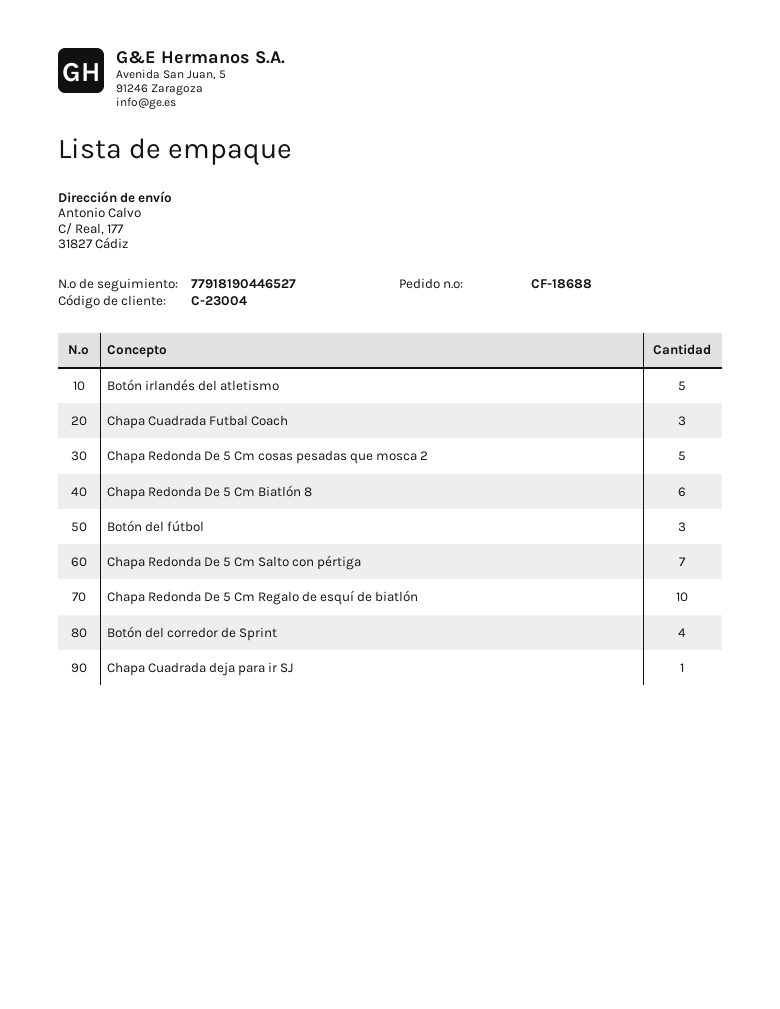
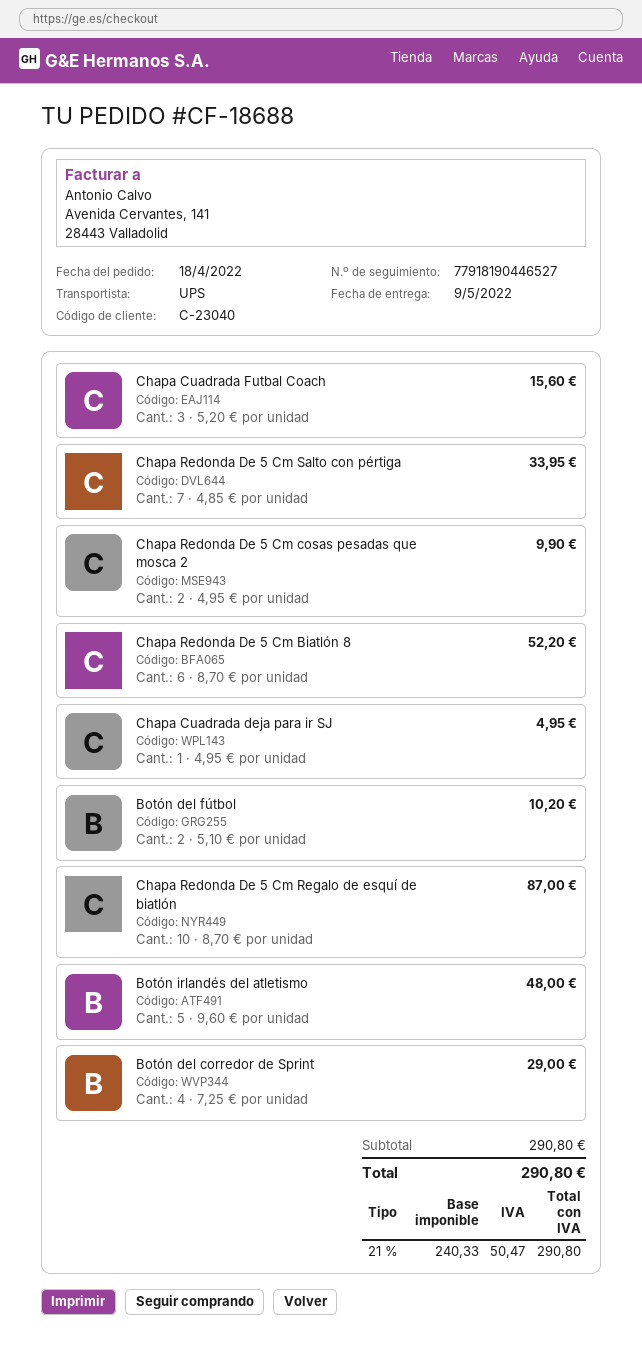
customer number: C-23004 -> C-23040
Chapa Redonda De 5 Cm cosas pesadas que mosca 2: 5 -> 2
Botón del fútbol: 3 -> 2

